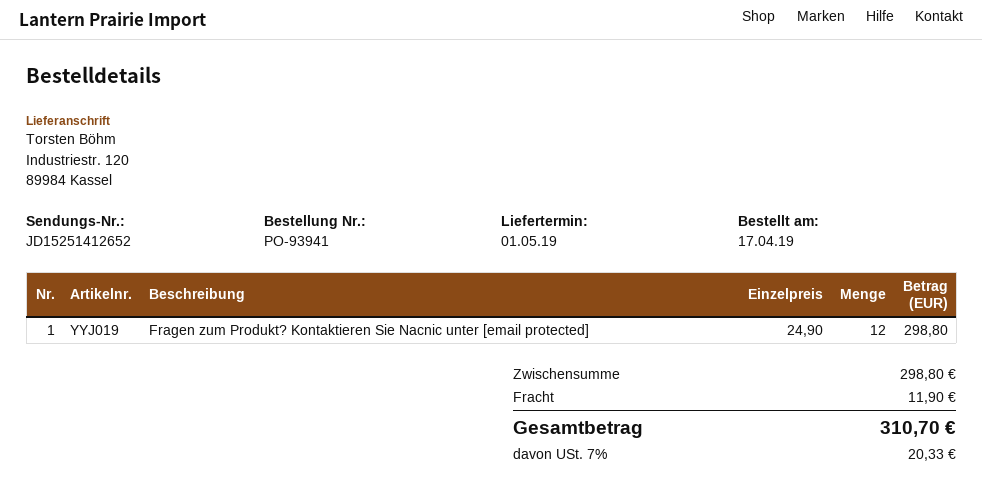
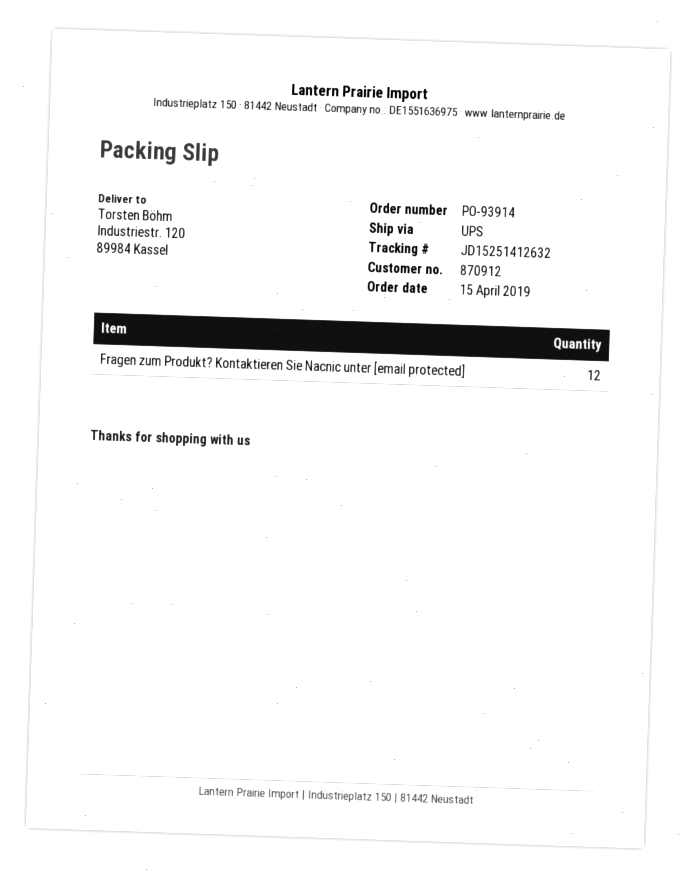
order number: PO-93941 -> PO-93914
order date: 2019-04-17 -> 2019-04-15
tracking number: JD15251412652 -> JD15251412632

